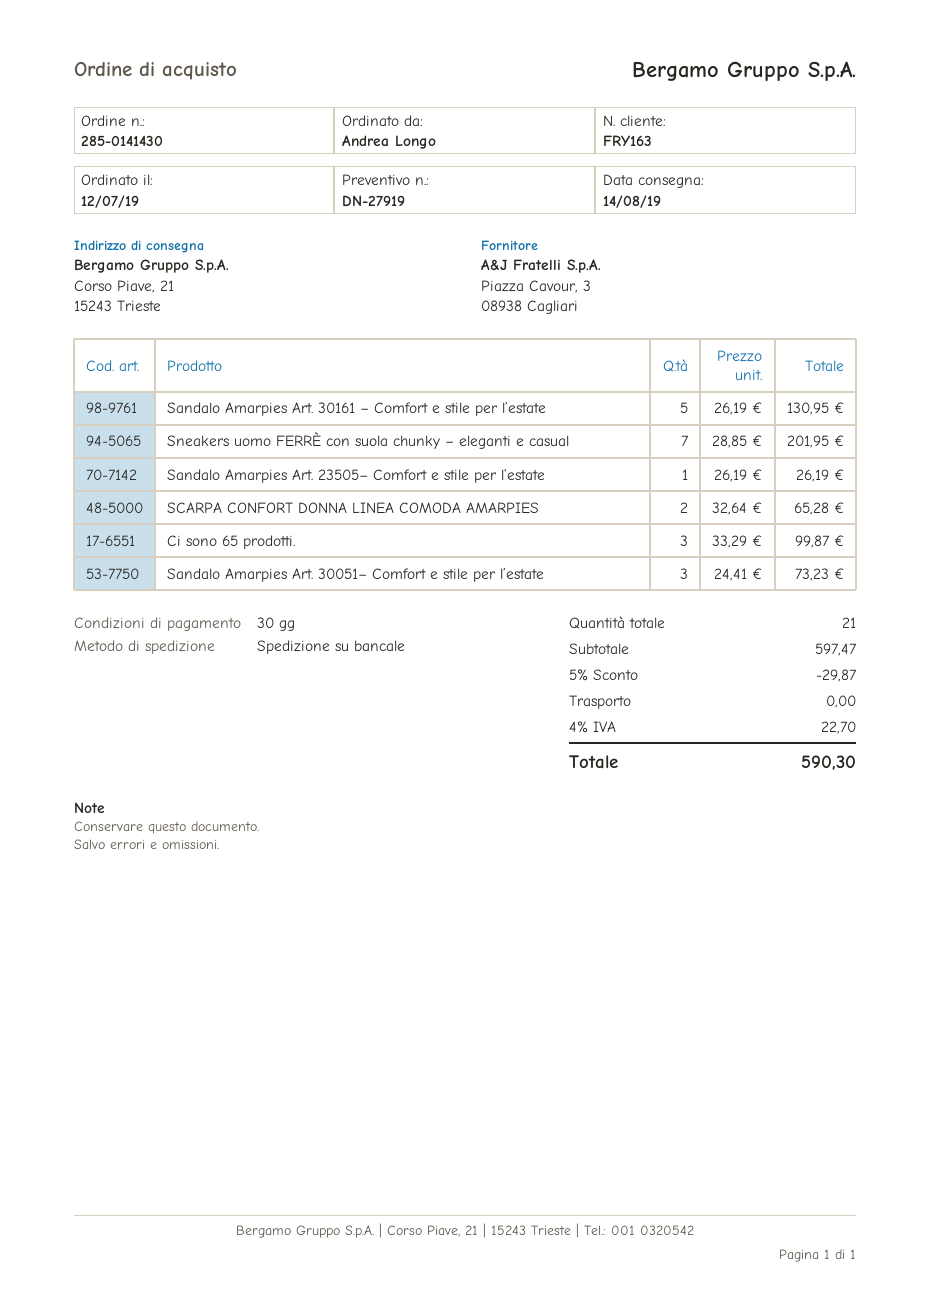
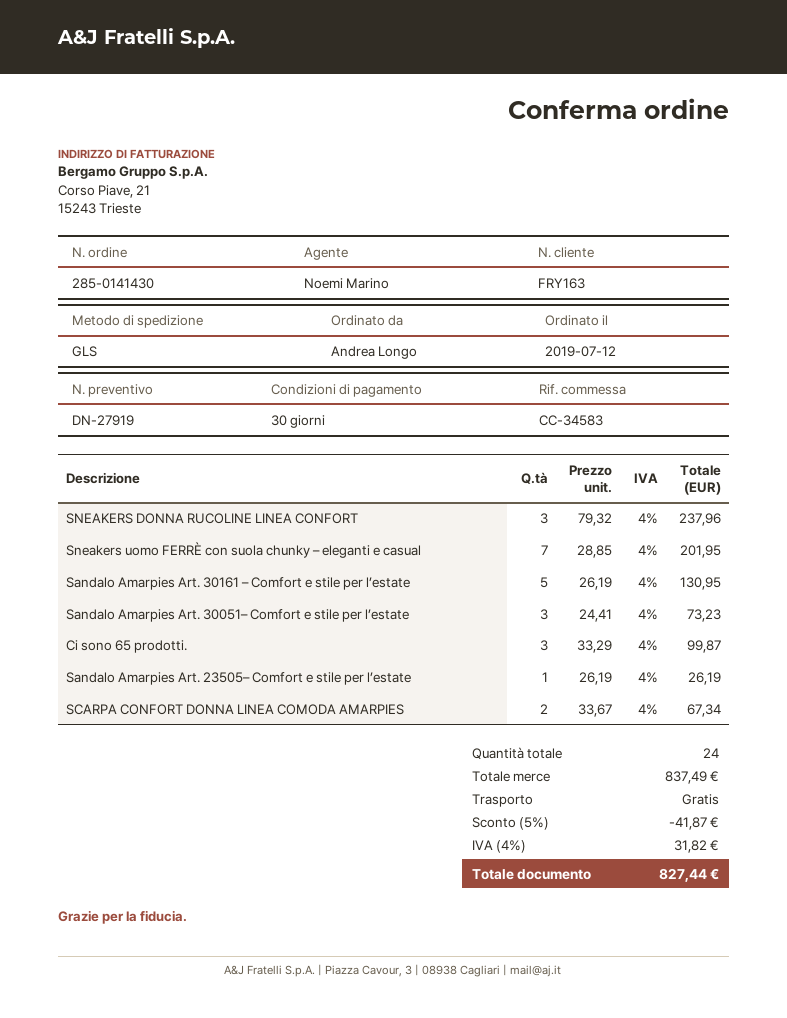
shipping method: pallet freight -> GLS
SCARPA CONFORT DONNA LINEA COMODA AMARPIES: 2 x 32.64 = 65.28 -> 2 x 33.67 = 67.34
SNEAKERS DONNA RUCOLINE LINEA CONFORT: none -> 3 x 79.32 = 237.96
total quantity: 21 -> 24
subtotal: 597.47 -> 837.49
discount: 5% = 29.87 -> 5% = 41.87
tax: 4% = 22.70 -> 4% = 31.82
total: 590.30 -> 827.44

